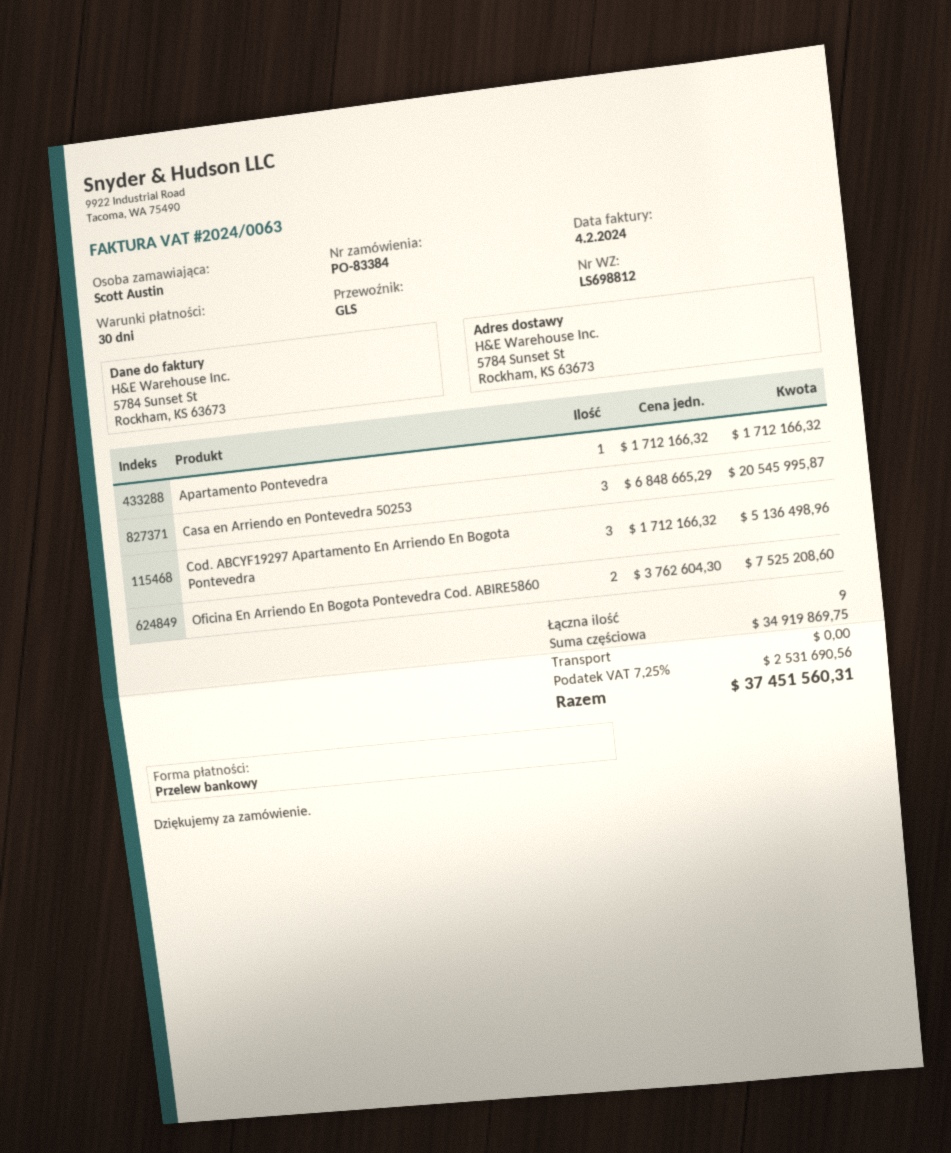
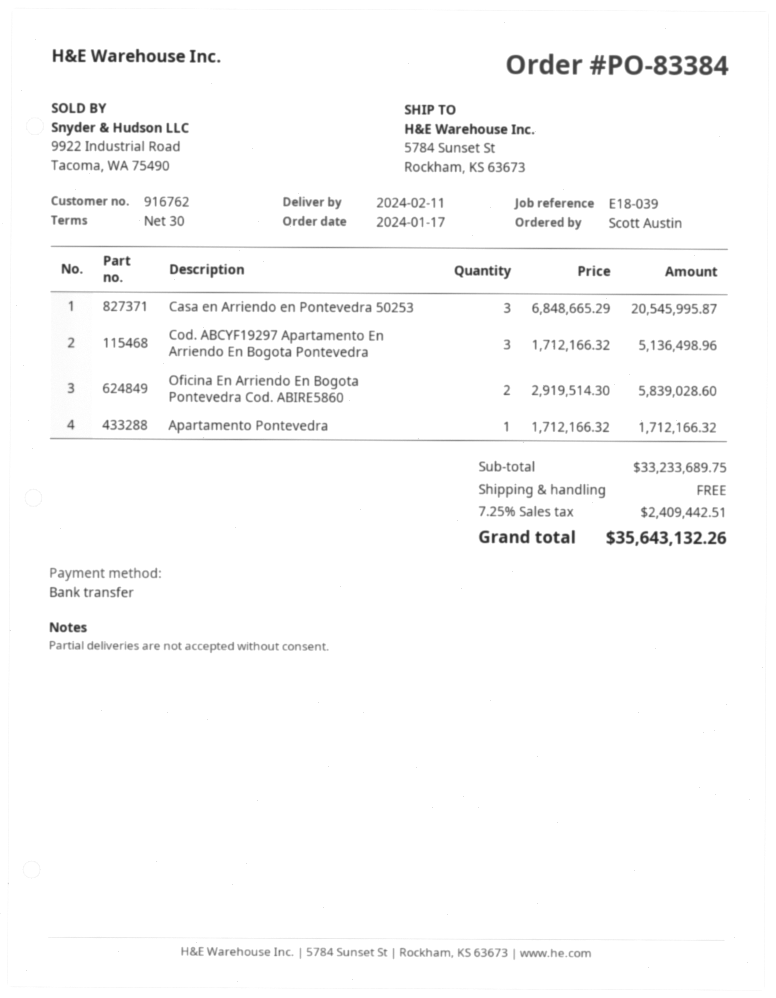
Oficina En Arriendo En Bogota Pontevedra Cod. ABIRE5860: 2 x 3762604.30 = 7525208.60 -> 2 x 2919514.30 = 5839028.60
subtotal: 34919869.75 -> 33233689.75
tax: 7.25% = 2531690.56 -> 7.25% = 2409442.51
total: 37451560.31 -> 35643132.26

